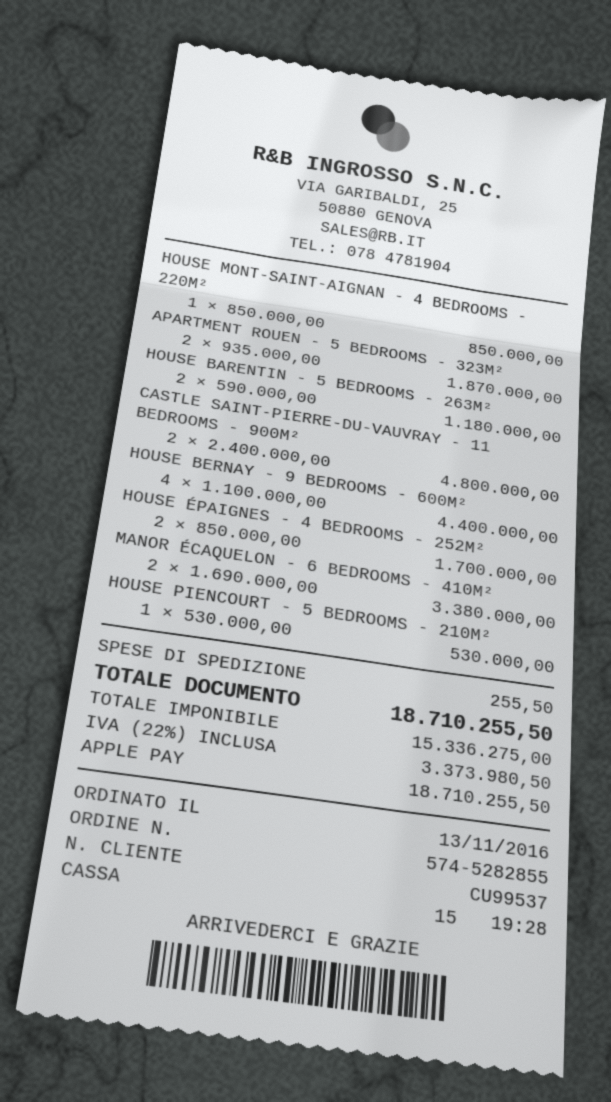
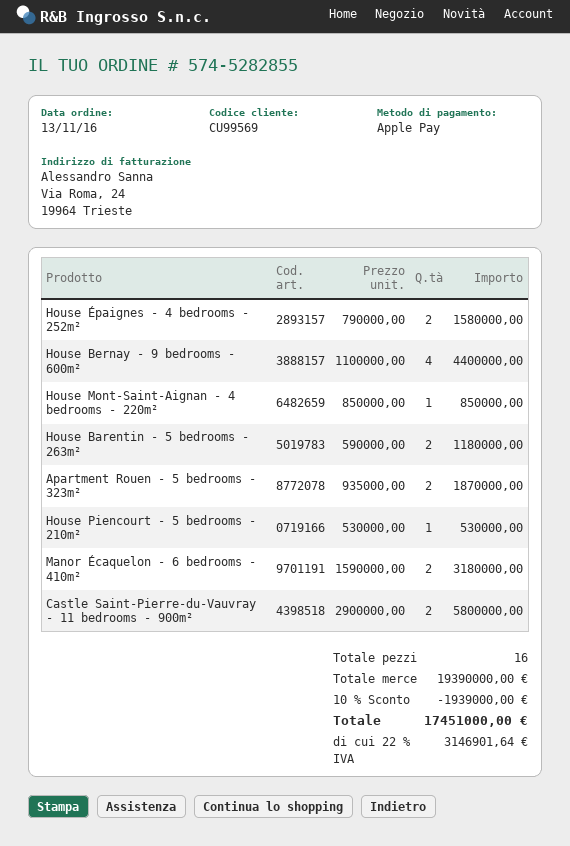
customer number: CU99537 -> CU99569
CASTLE SAINT-PIERRE-DU-VAUVRAY - 11 BEDROOMS - 900M²: 2 x 2400000.00 = 4800000.00 -> 2 x 2900000.00 = 5800000.00
HOUSE ÉPAIGNES - 4 BEDROOMS - 252M²: 2 x 850000.00 = 1700000.00 -> 2 x 790000.00 = 1580000.00
MANOR ÉCAQUELON - 6 BEDROOMS - 410M²: 2 x 1690000.00 = 3380000.00 -> 2 x 1590000.00 = 3180000.00
discount: none -> 10% = 1939000.00
shipping: 255.50 -> none
tax: 22% = 3373980.50 -> 22% = 3146901.64
total: 18710255.50 -> 17451000.00

